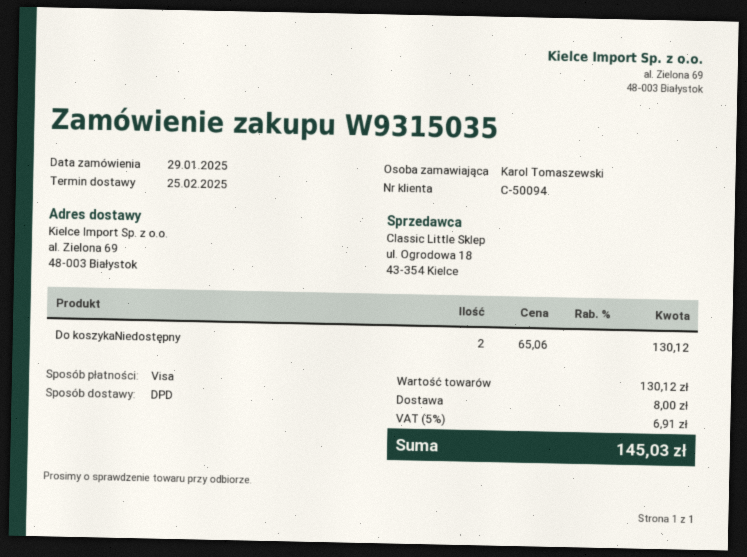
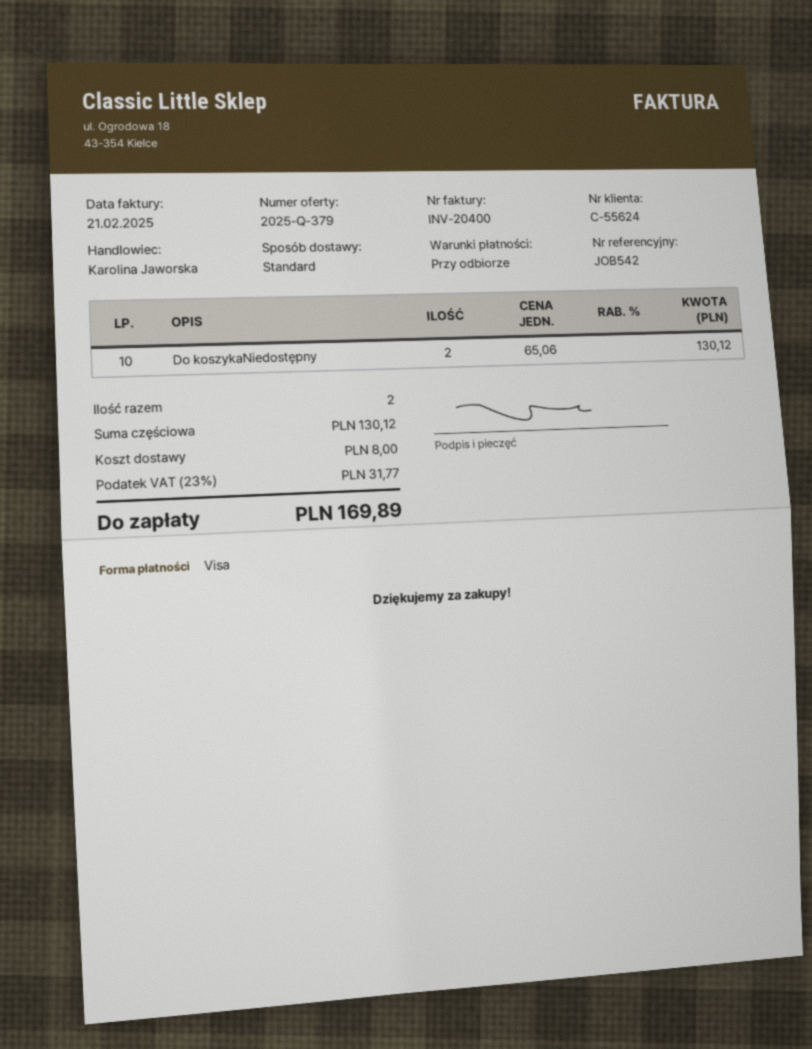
customer number: C-50094 -> C-55624
shipping method: DPD -> standard
tax: 5% = 6.91 -> 23% = 31.77
total: 145.03 -> 169.89

